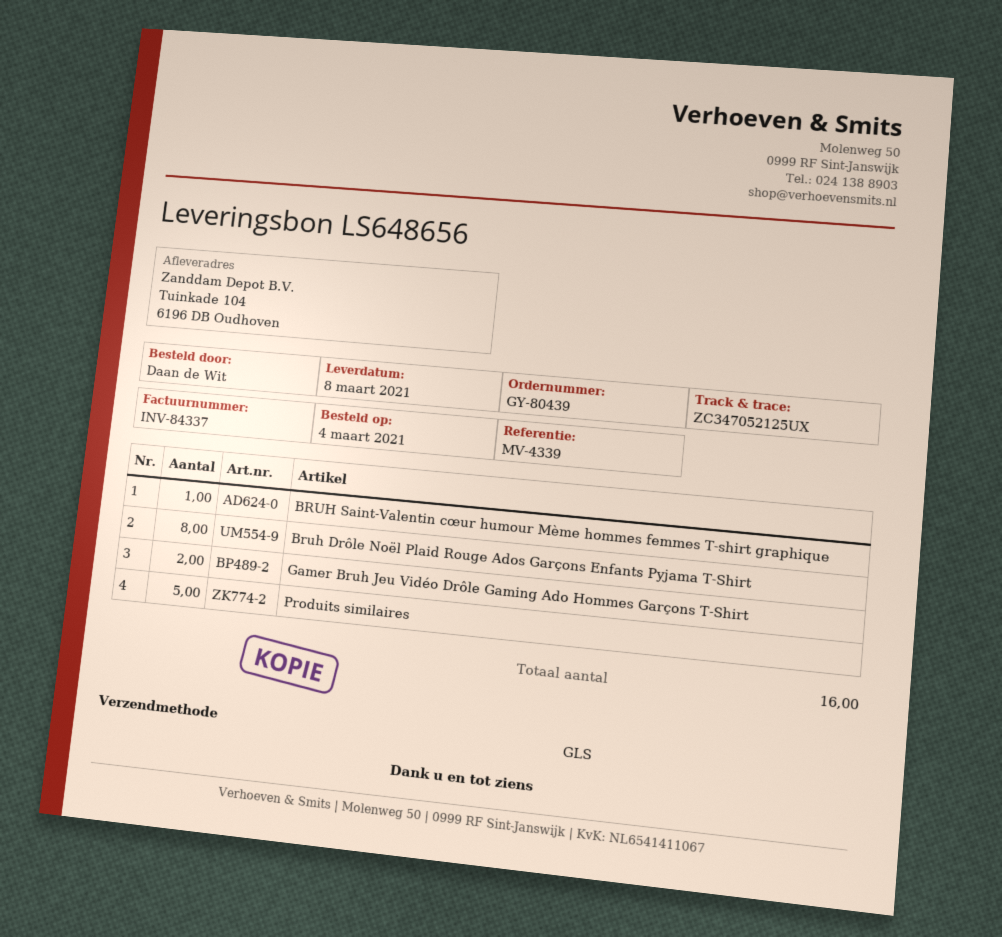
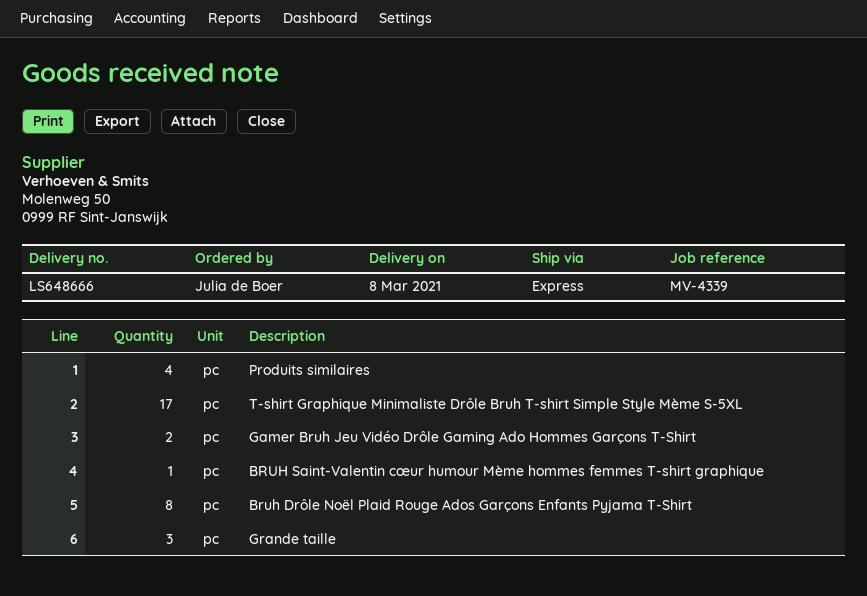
delivery note number: LS648656 -> LS648666
ordered by: Daan de Wit -> Julia de Boer
shipping method: GLS -> express
Produits similaires: 5 -> 4
T-shirt Graphique Minimaliste Drôle Bruh T-shirt Simple Style Mème S-5XL: none -> 17
Grande taille: none -> 3

